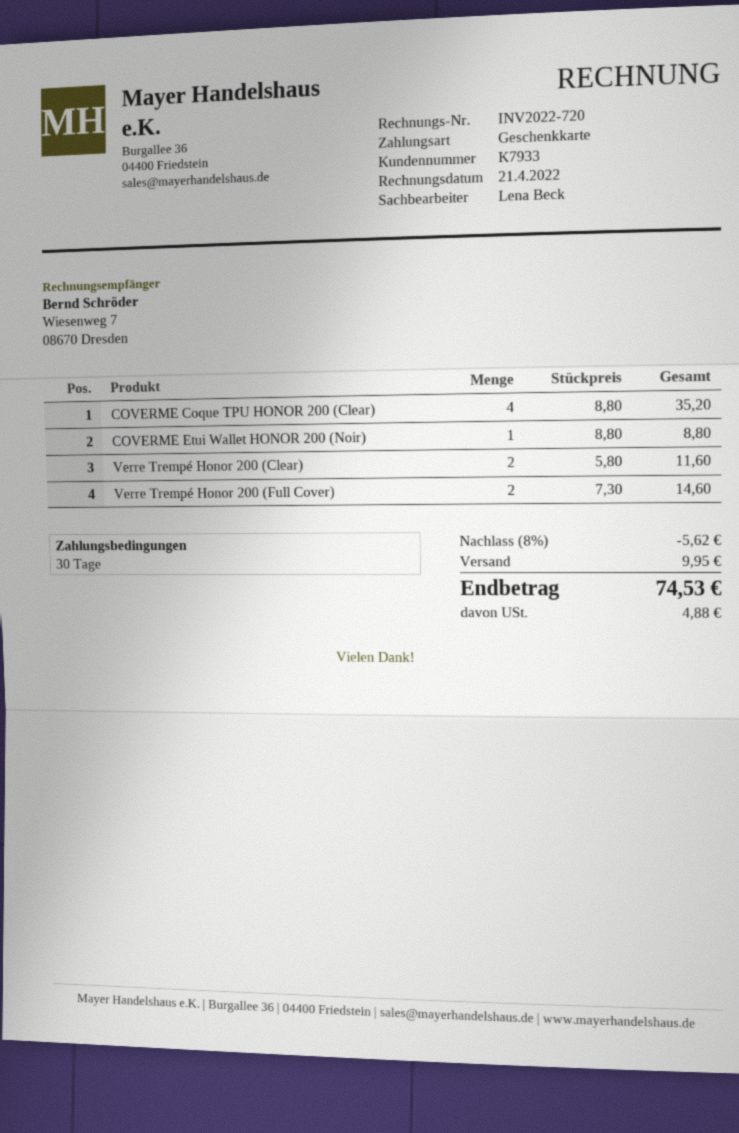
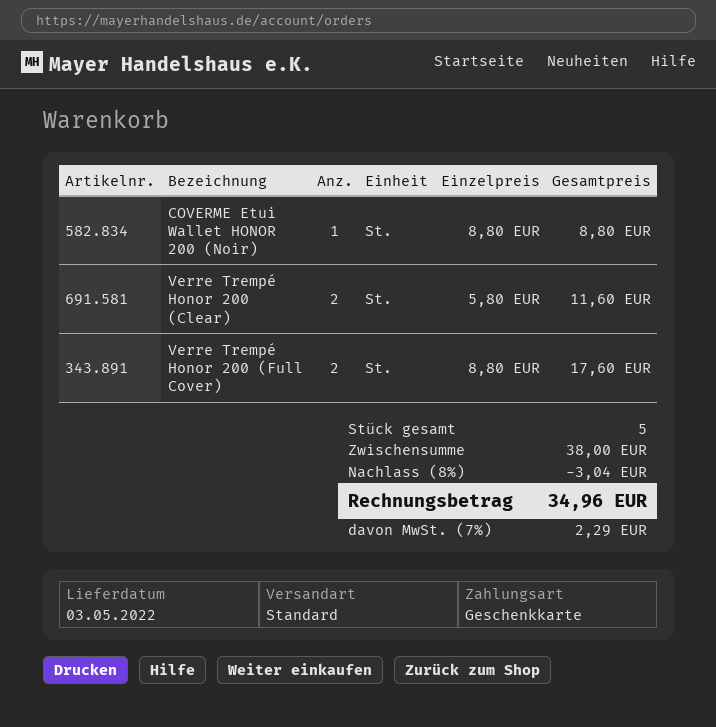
COVERME Coque TPU HONOR 200 (Clear): 4 x 8.80 = 35.20 -> none
Verre Trempé Honor 200 (Full Cover): 2 x 7.30 = 14.60 -> 2 x 8.80 = 17.60
discount: 8% = 5.62 -> 8% = 3.04
shipping: 9.95 -> none
tax: 4.88 -> 2.29
total: 74.53 -> 34.96

